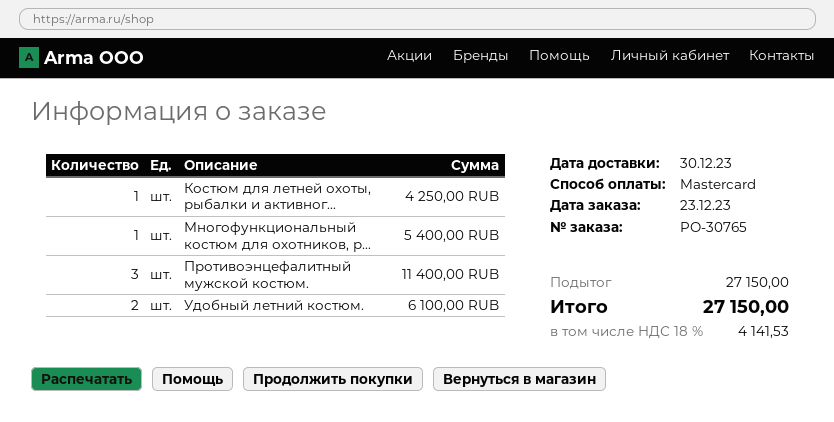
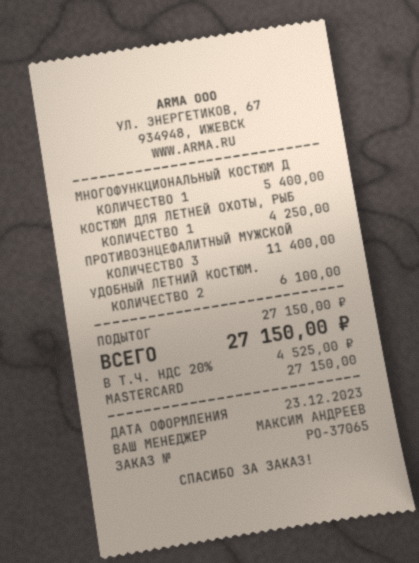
order number: PO-30765 -> PO-37065
tax: 18% = 4141.53 -> 20% = 4525.00

